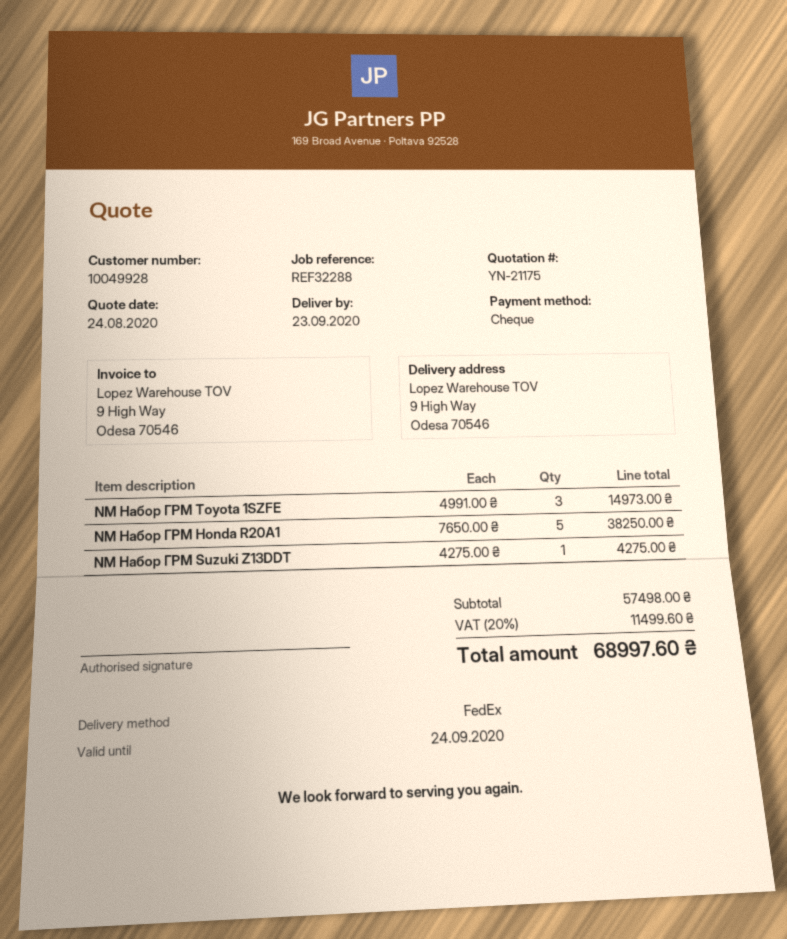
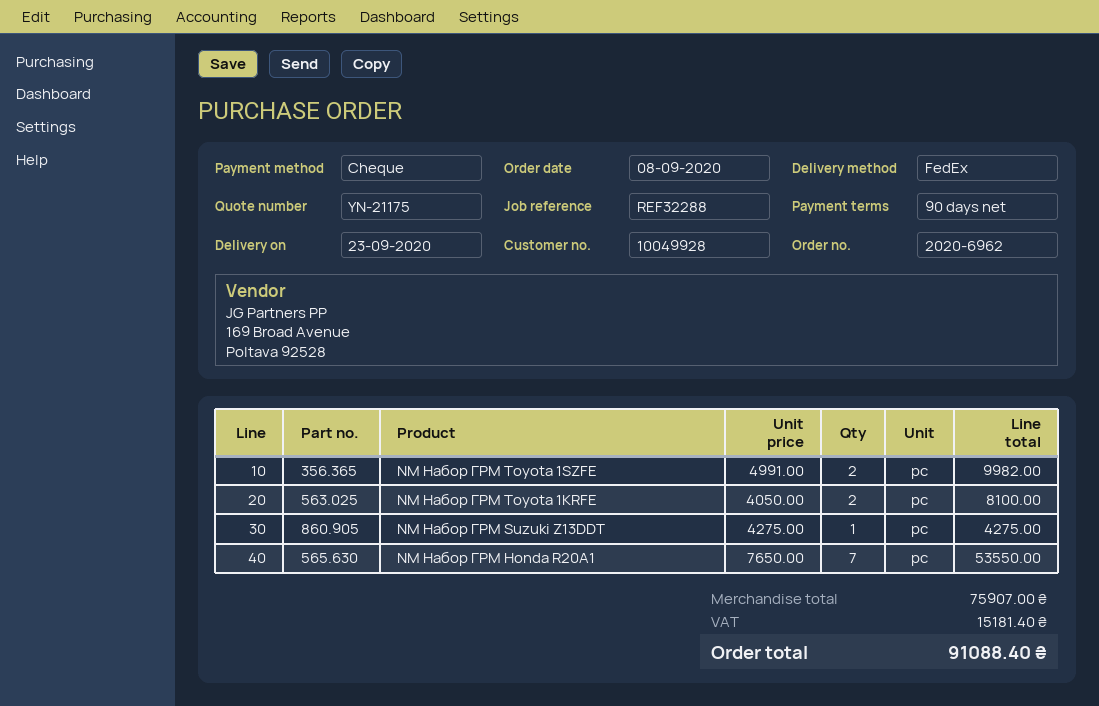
NM Набор ГРМ Toyota 1SZFE: 3 x 4991.00 = 14973.00 -> 2 x 4991.00 = 9982.00
NM Набор ГРМ Honda R20A1: 5 x 7650.00 = 38250.00 -> 7 x 7650.00 = 53550.00
NM Набор ГРМ Toyota 1KRFE: none -> 2 x 4050.00 = 8100.00
subtotal: 57498.00 -> 75907.00
tax: 11499.60 -> 15181.40
total: 68997.60 -> 91088.40

